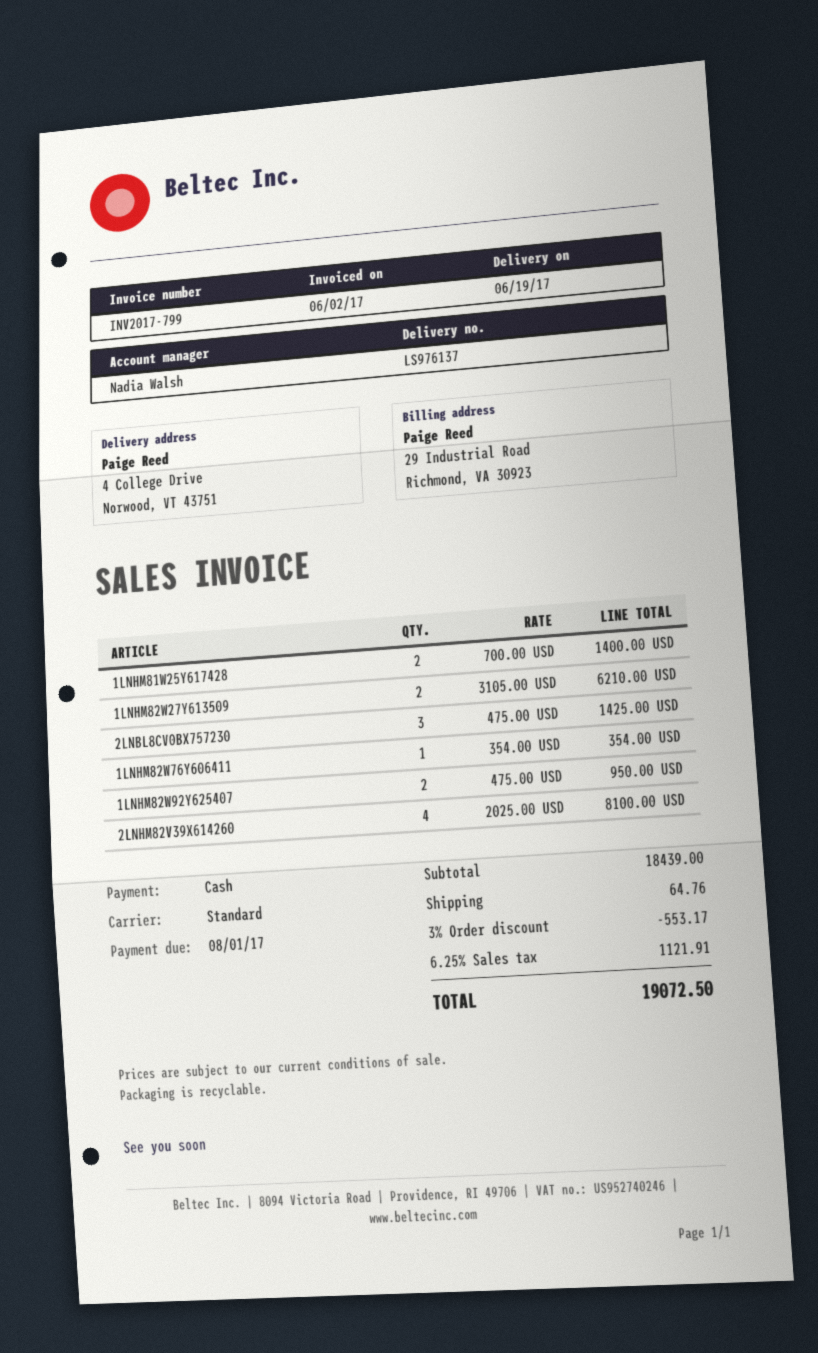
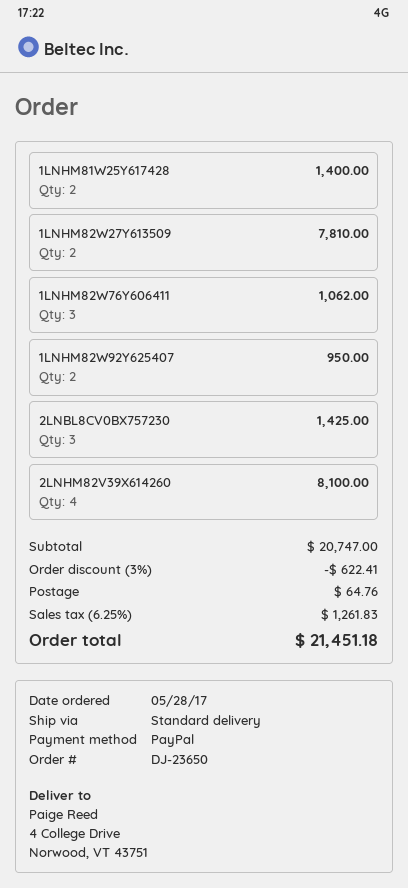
payment method: cash -> PayPal
1LNHM82W27Y613509: 2 for 6210.00 -> 2 for 7810.00
1LNHM82W76Y606411: 1 for 354.00 -> 3 for 1062.00
subtotal: 18439.00 -> 20747.00
discount: 3% = 553.17 -> 3% = 622.41
tax: 6.25% = 1121.91 -> 6.25% = 1261.83
total: 19072.50 -> 21451.18

